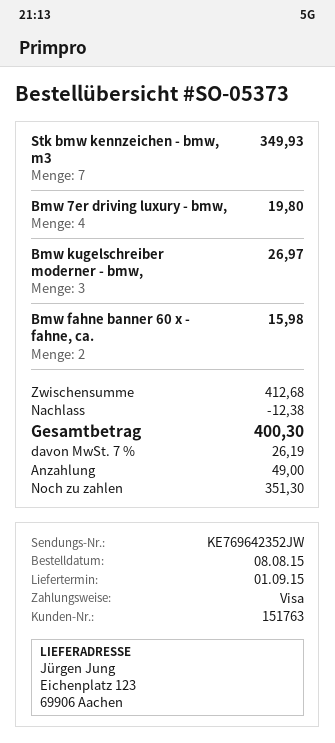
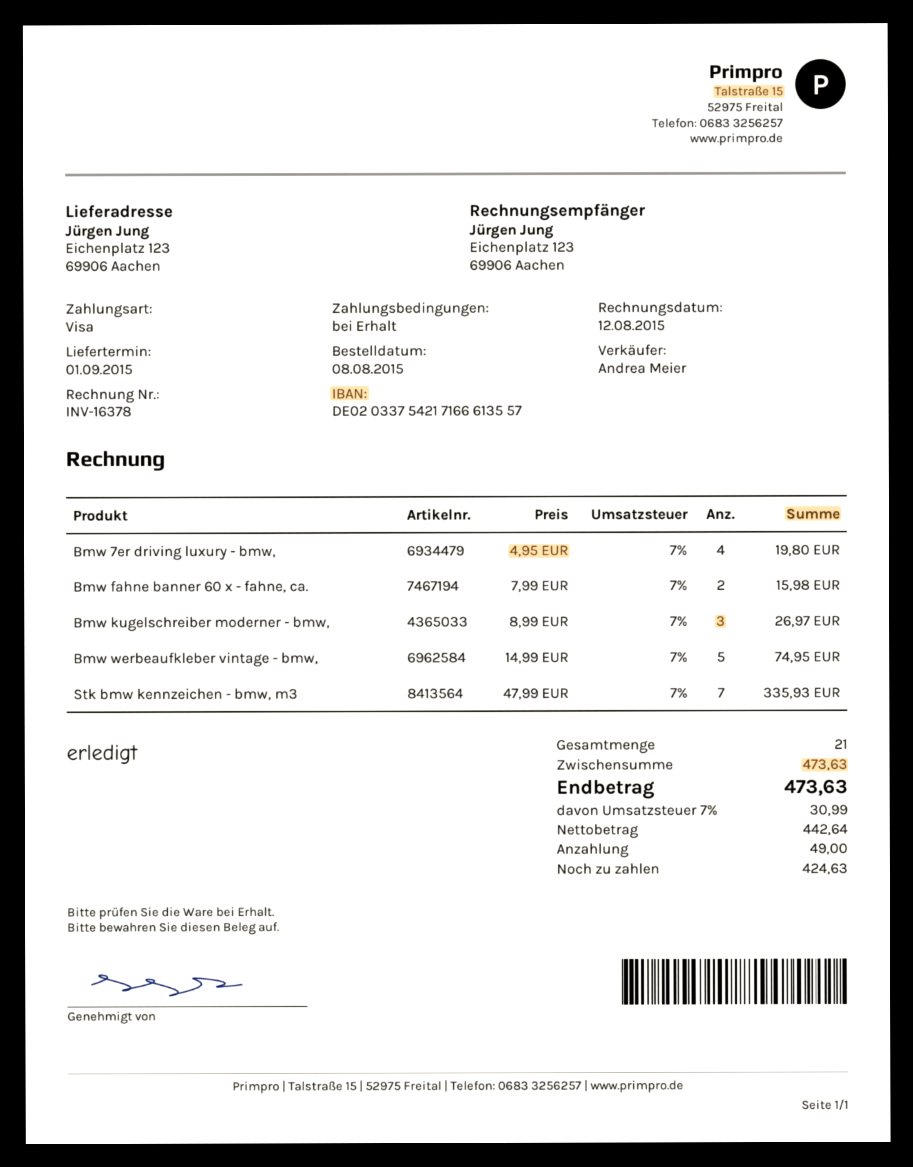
Stk bmw kennzeichen - bmw, m3: 7 for 349.93 -> 7 for 335.93
Bmw werbeaufkleber vintage - bmw,: none -> 5 for 74.95
subtotal: 412.68 -> 473.63
discount: 12.38 -> none
tax: 7% = 26.19 -> 7% = 30.99
total: 400.30 -> 473.63
balance: 351.30 -> 424.63

